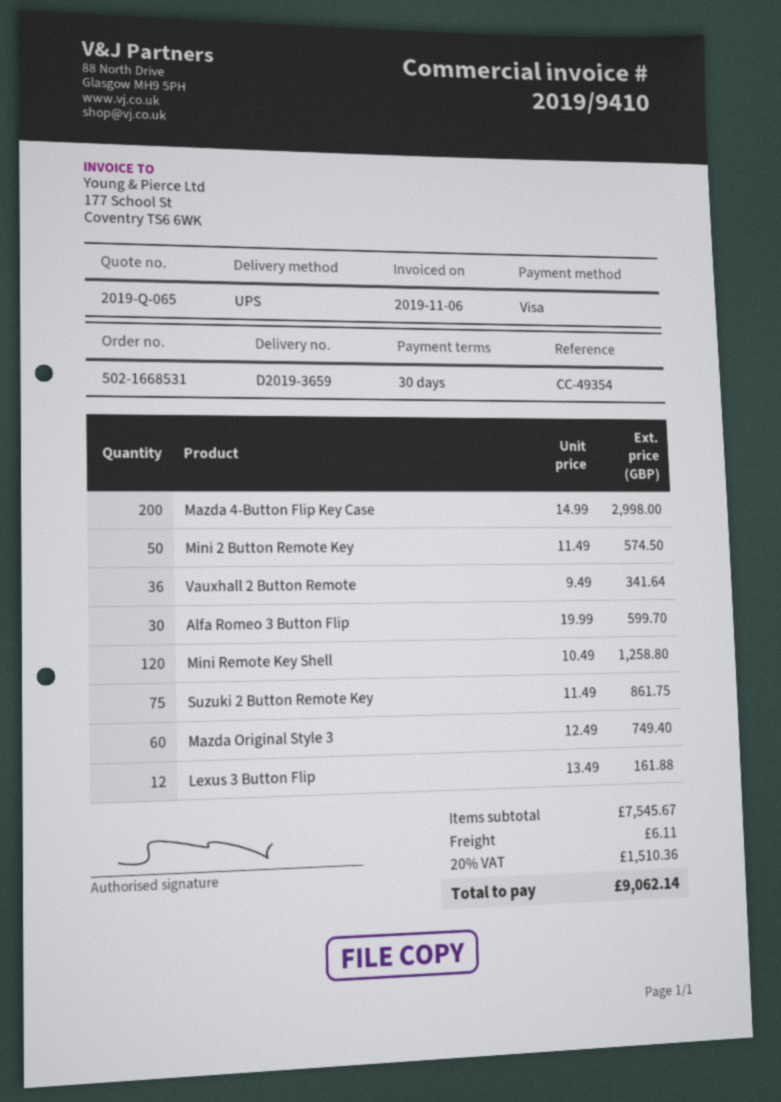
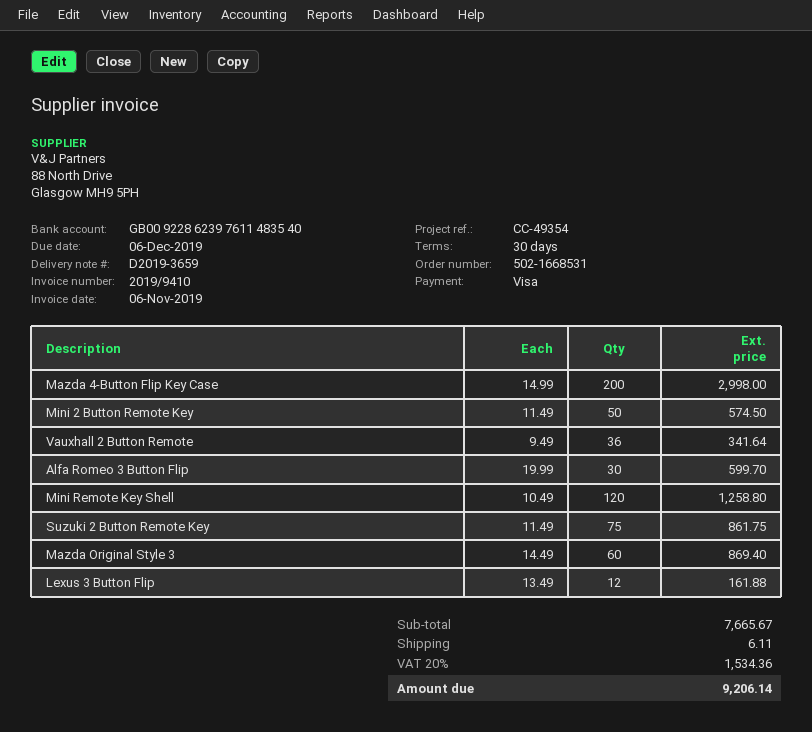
Mazda Original Style 3: 60 x 12.49 = 749.40 -> 60 x 14.49 = 869.40
subtotal: 7545.67 -> 7665.67
tax: 20% = 1510.36 -> 20% = 1534.36
total: 9062.14 -> 9206.14

